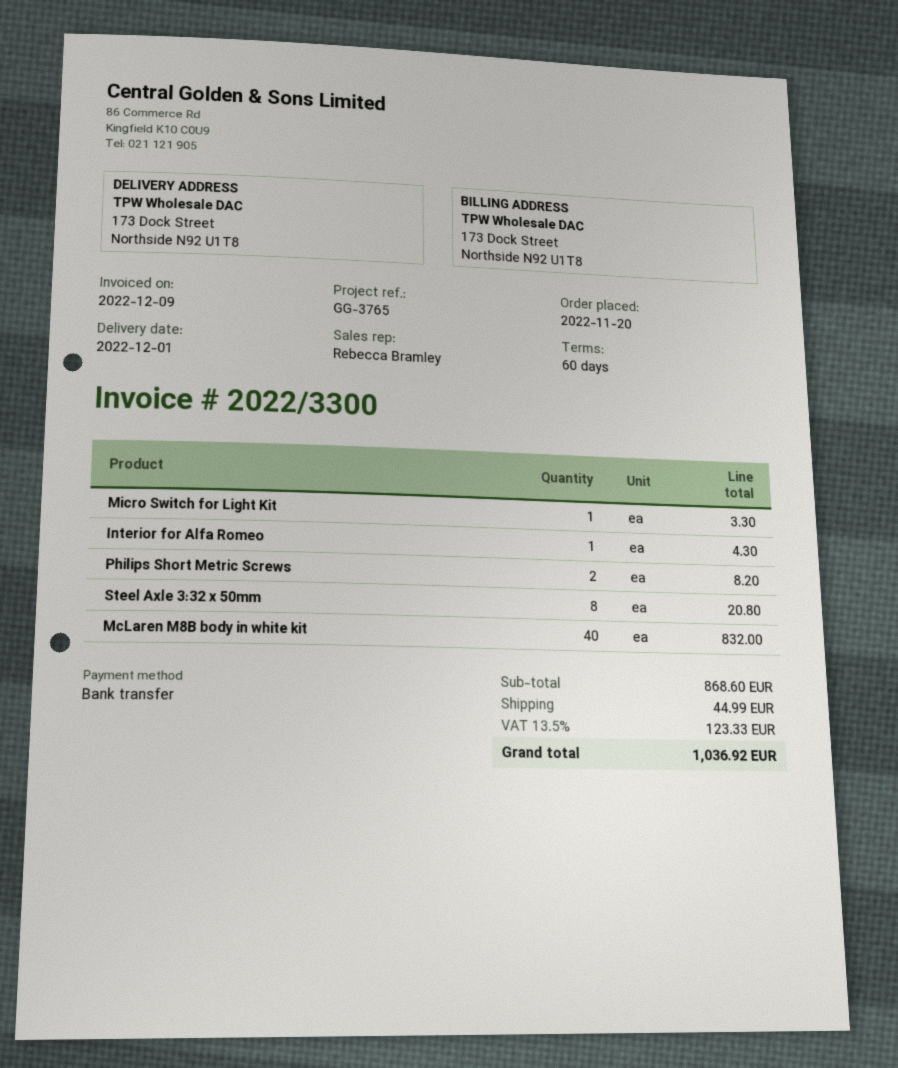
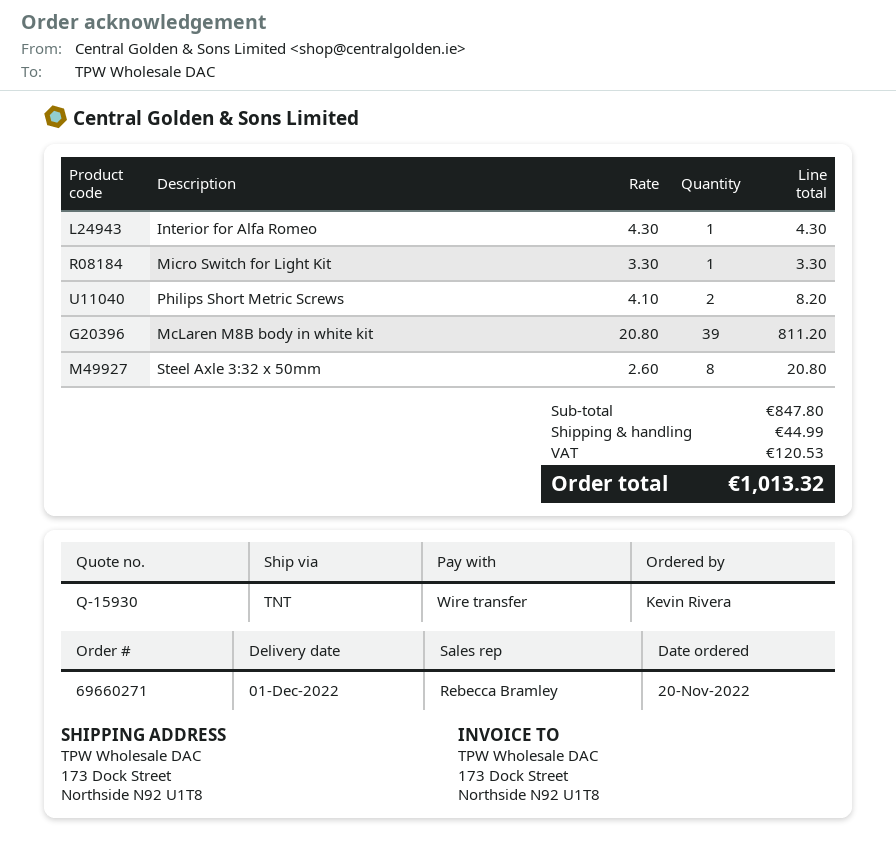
McLaren M8B body in white kit: 40 for 832.00 -> 39 for 811.20
subtotal: 868.60 -> 847.80
tax: 123.33 -> 120.53
total: 1036.92 -> 1013.32

